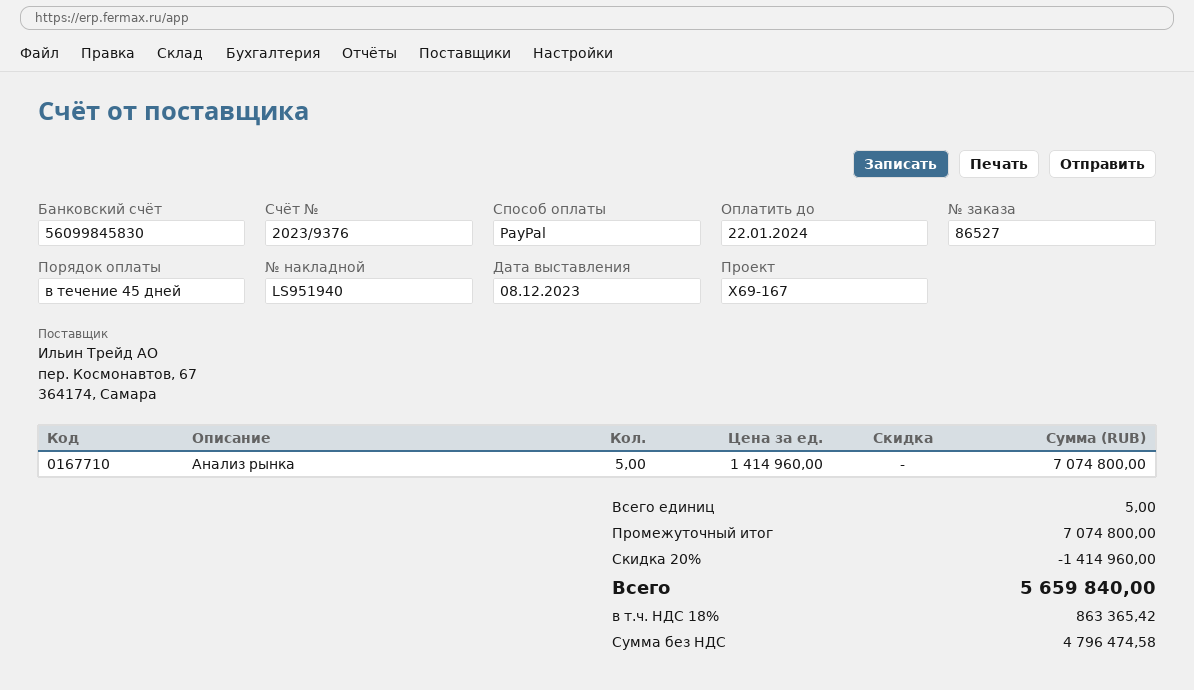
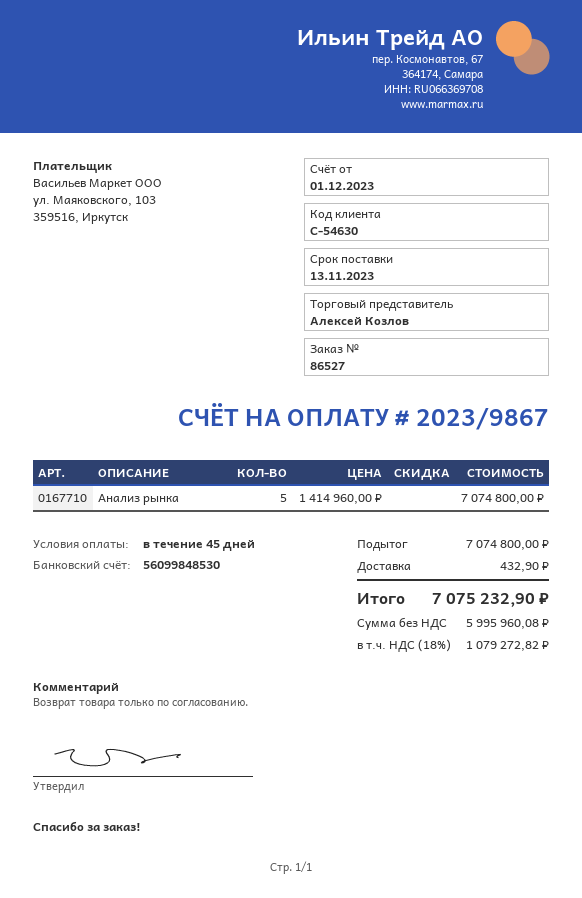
invoice number: 2023/9376 -> 2023/9867
invoice date: 2023-12-08 -> 2023-12-01
bank account: 56099845830 -> 56099848530
discount: 20% = 1414960.00 -> none
shipping: none -> 432.90
net: 4796474.58 -> 5995960.08
tax: 18% = 863365.42 -> 18% = 1079272.82
total: 5659840.00 -> 7075232.90

